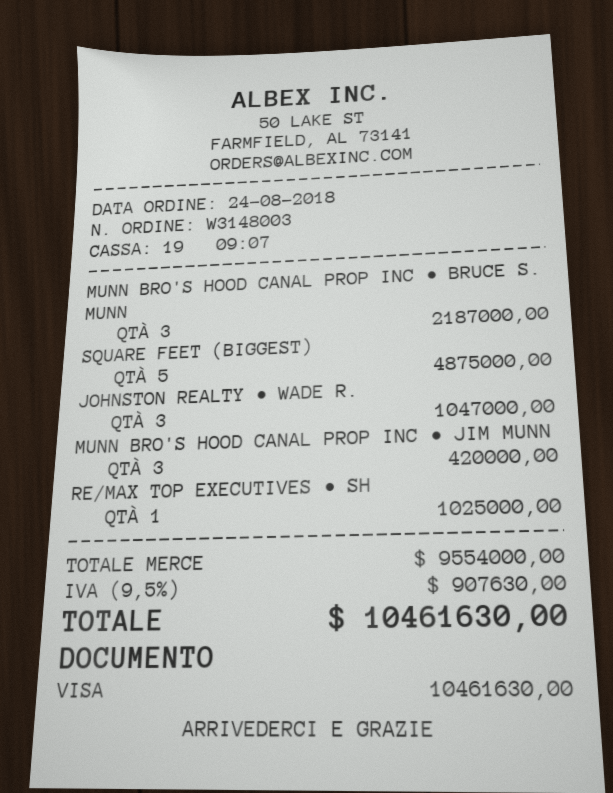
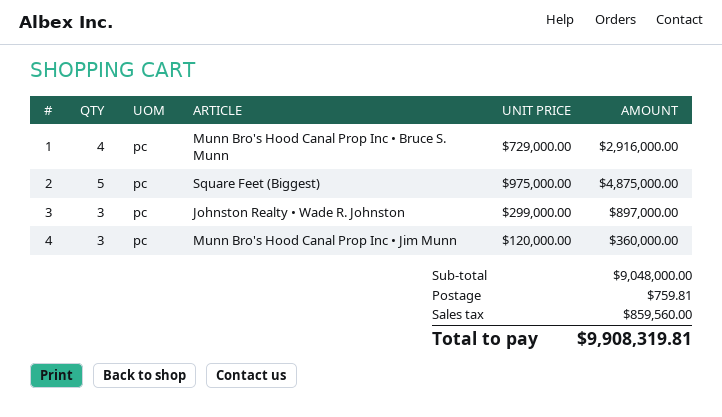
MUNN BRO'S HOOD CANAL PROP INC • BRUCE S. MUNN: 3 for 2187000.00 -> 4 for 2916000.00
JOHNSTON REALTY • WADE R.: 3 for 1047000.00 -> 3 for 897000.00
MUNN BRO'S HOOD CANAL PROP INC • JIM MUNN: 3 for 420000.00 -> 3 for 360000.00
RE/MAX TOP EXECUTIVES • SH: 1 for 1025000.00 -> none
subtotal: 9554000.00 -> 9048000.00
shipping: none -> 759.81
tax: 907630.00 -> 859560.00
total: 10461630.00 -> 9908319.81

